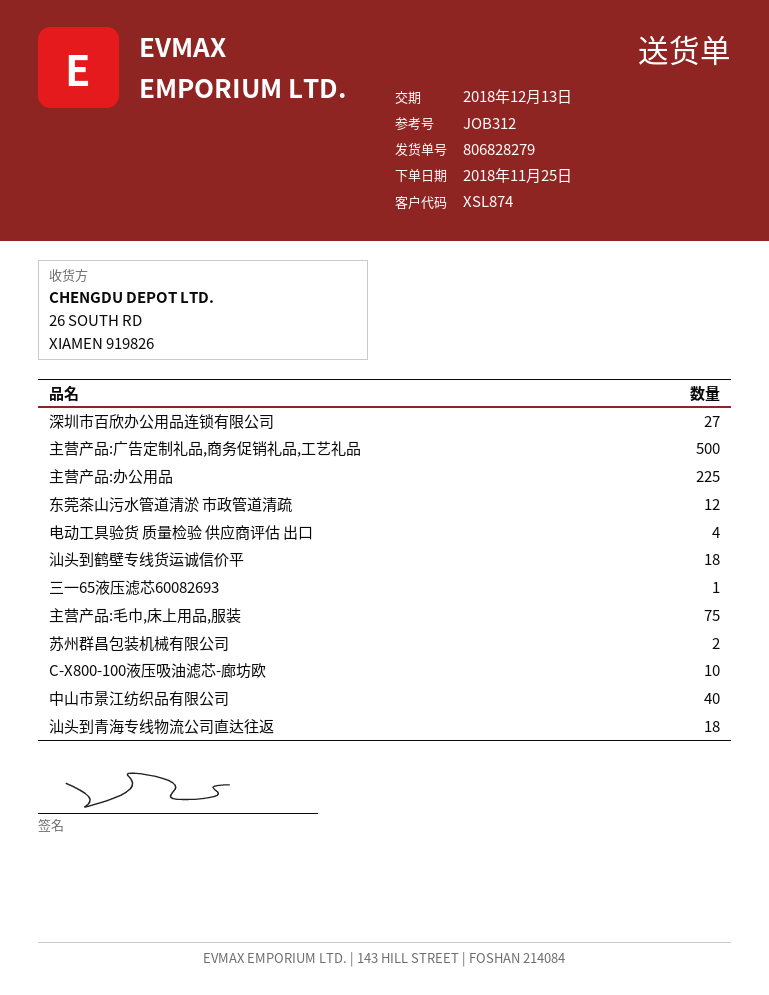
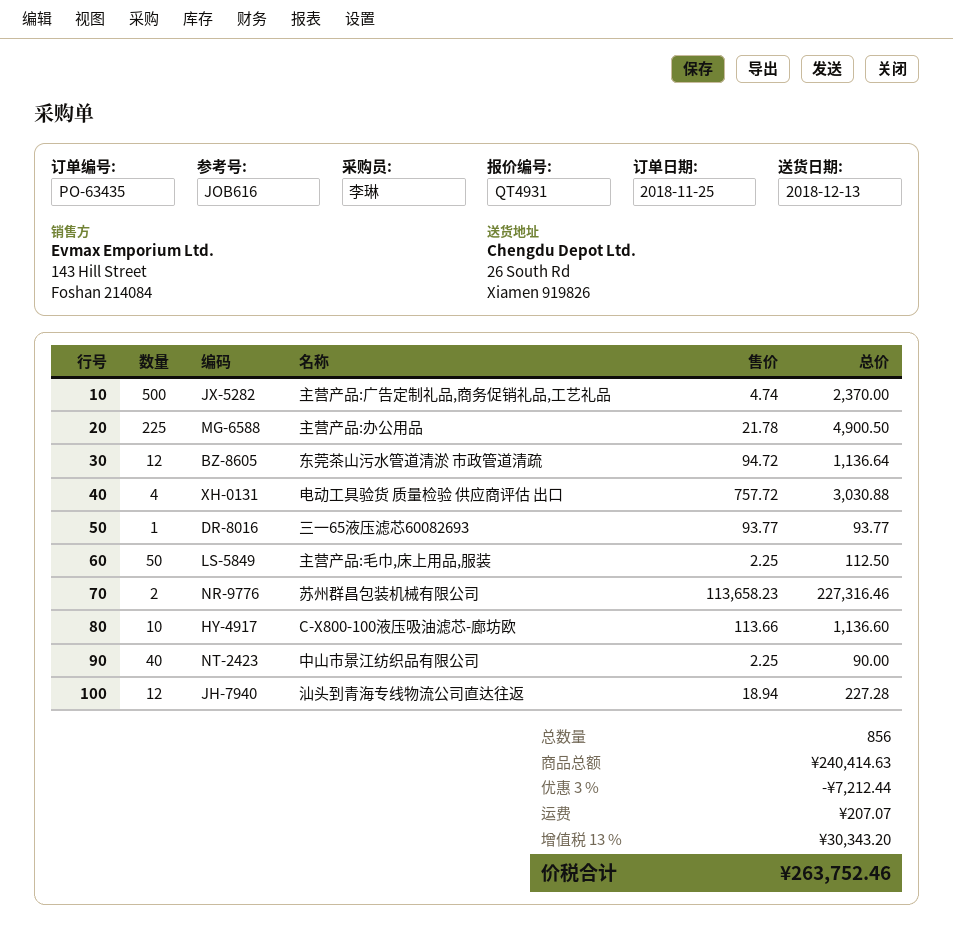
reference: JOB312 -> JOB616
深圳市百欣办公用品连锁有限公司: 27 -> none
汕头到鹤壁专线货运诚信价平: 18 -> none
主营产品:毛巾,床上用品,服装: 75 -> 50
汕头到青海专线物流公司直达往返: 18 -> 12

